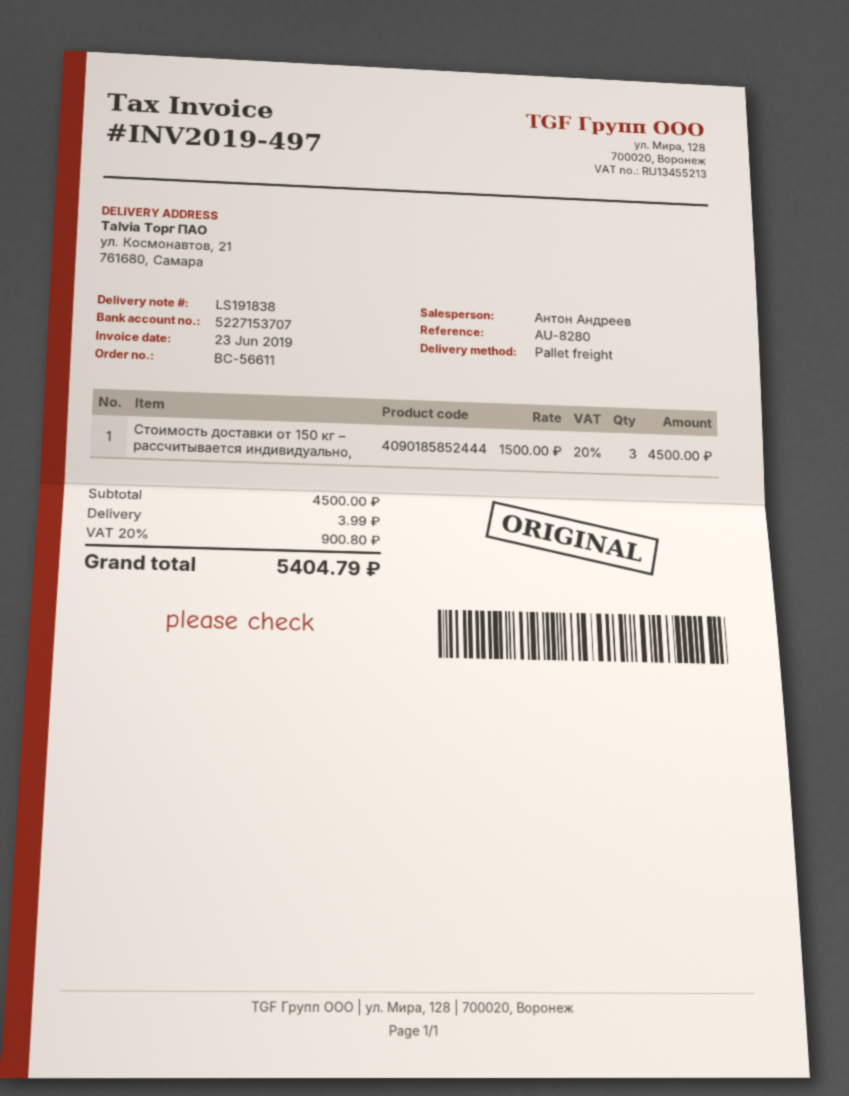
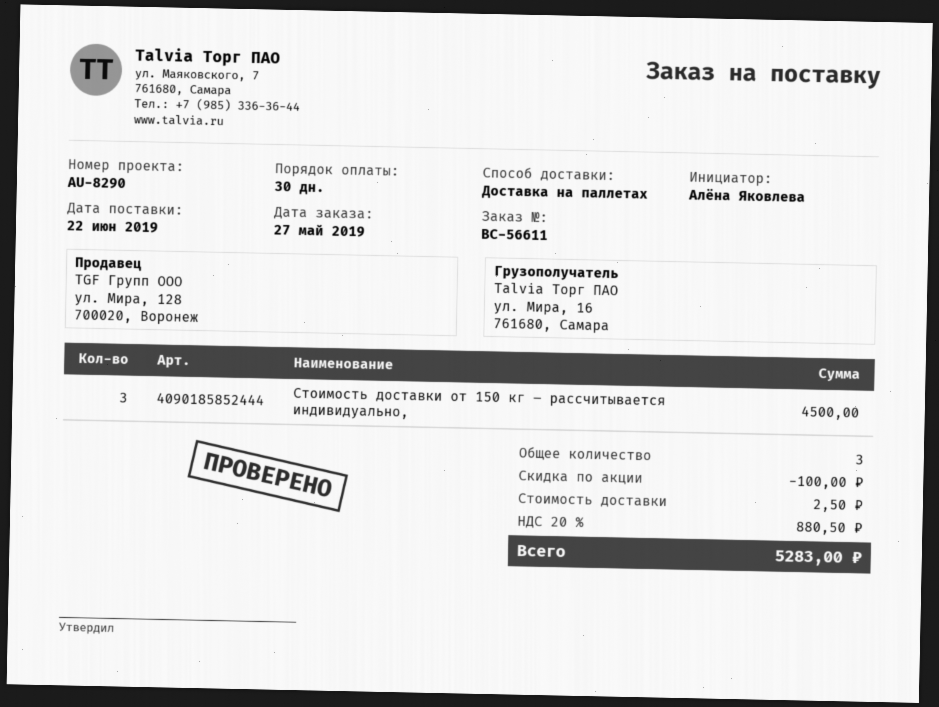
reference: AU-8280 -> AU-8290
ship to: ул. Космонавтов, 21, 761680, Самара -> ул. Мира, 16, 761680, Самара
discount: none -> 100.00
shipping: 3.99 -> 2.50
tax: 20% = 900.80 -> 20% = 880.50
total: 5404.79 -> 5283.00

